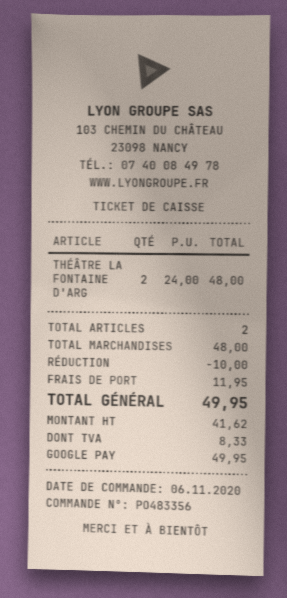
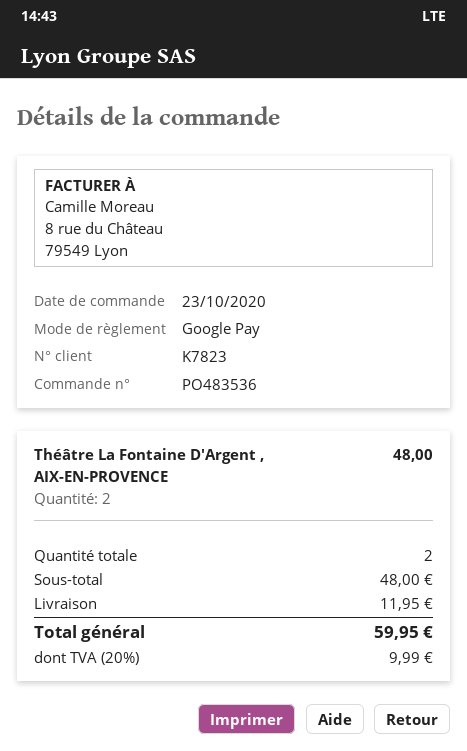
order number: PO483356 -> PO483536
order date: 2020-11-06 -> 2020-10-23
discount: 10.00 -> none
tax: 8.33 -> 9.99
total: 49.95 -> 59.95

